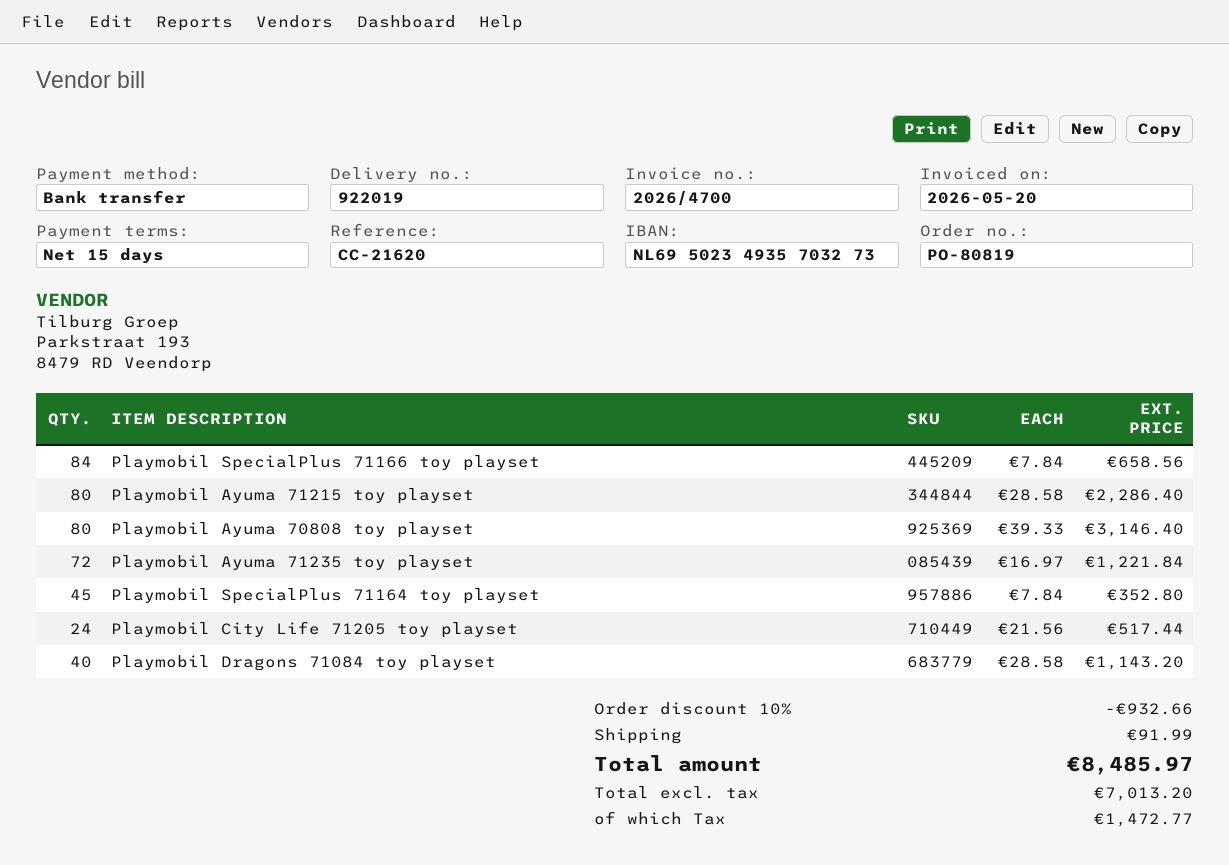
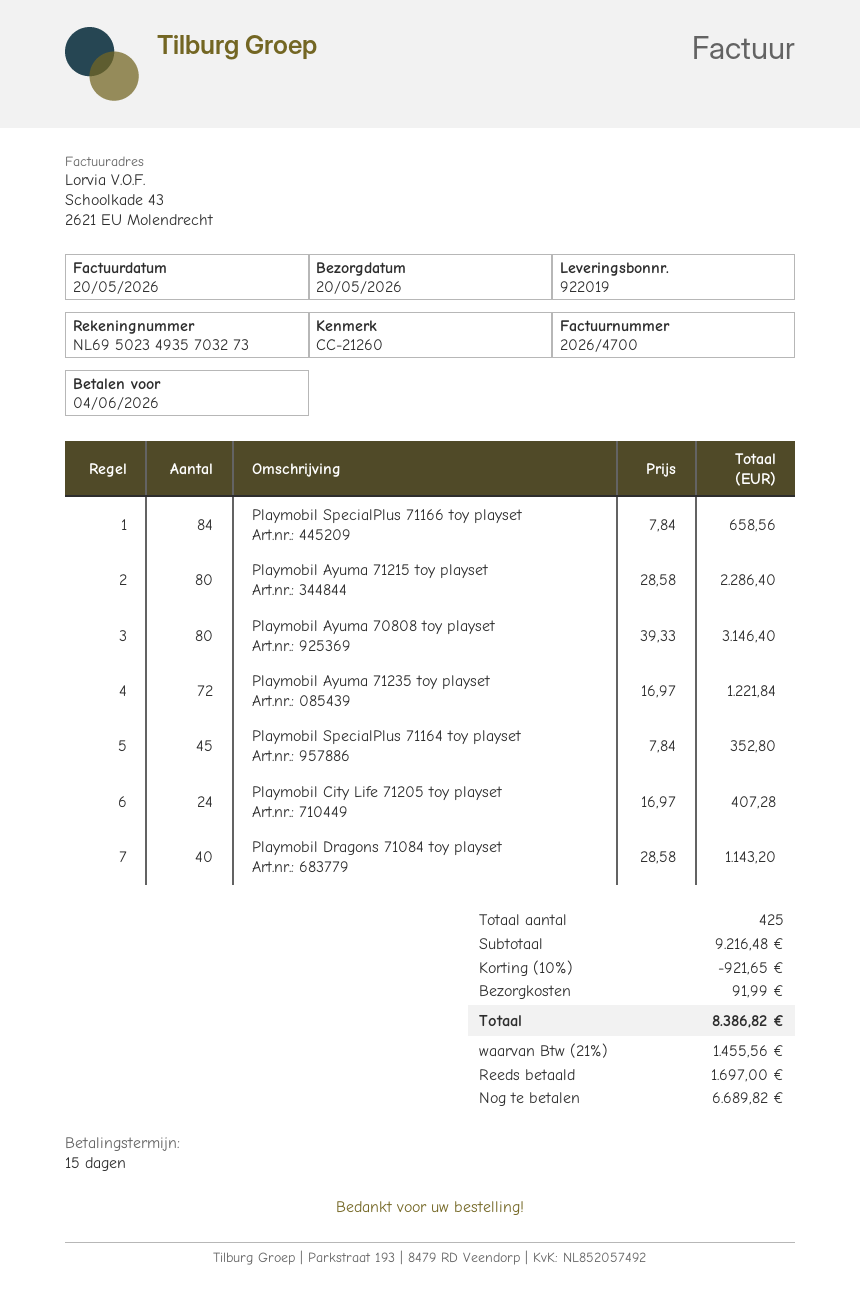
reference: CC-21620 -> CC-21260
Playmobil City Life 71205 toy playset: 24 x 21.56 = 517.44 -> 24 x 16.97 = 407.28
discount: 10% = 932.66 -> 10% = 921.65
tax: 1472.77 -> 1455.56
total: 8485.97 -> 8386.82

